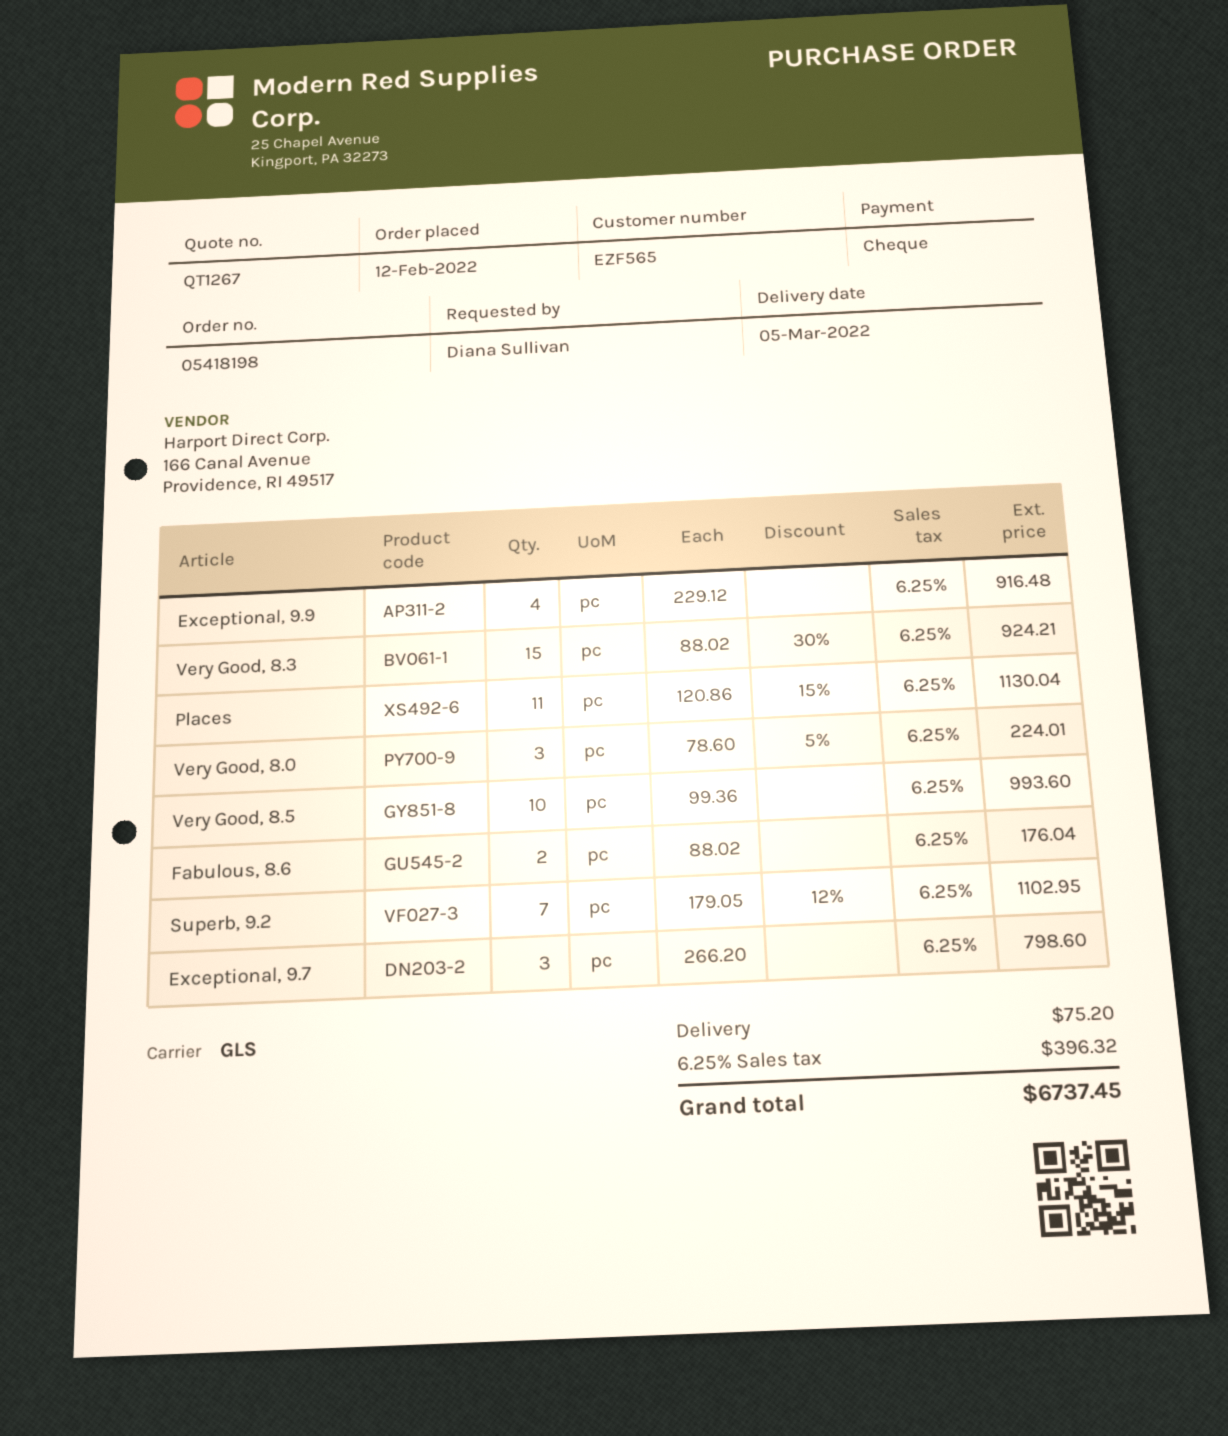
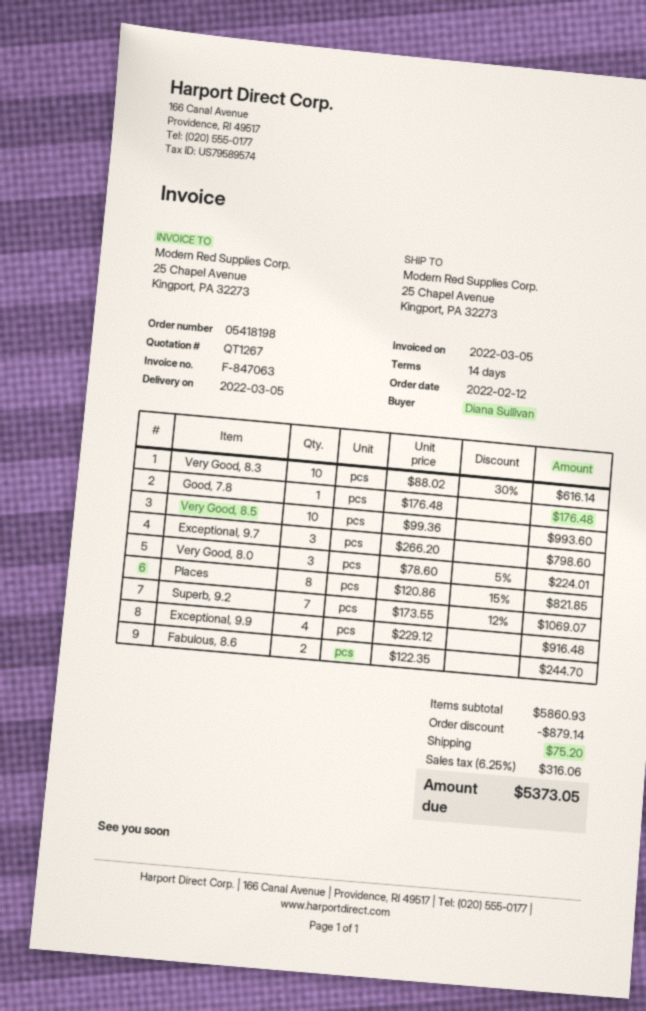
Very Good, 8.3: 15 x 88.02 - 30% = 924.21 -> 10 x 88.02 - 30% = 616.14
Places: 11 x 120.86 - 15% = 1130.04 -> 8 x 120.86 - 15% = 821.85
Fabulous, 8.6: 2 x 88.02 = 176.04 -> 2 x 122.35 = 244.70
Superb, 9.2: 7 x 179.05 - 12% = 1102.95 -> 7 x 173.55 - 12% = 1069.07
Good, 7.8: none -> 1 x 176.48 = 176.48
discount: none -> 879.14
tax: 6.25% = 396.32 -> 6.25% = 316.06
total: 6737.45 -> 5373.05

